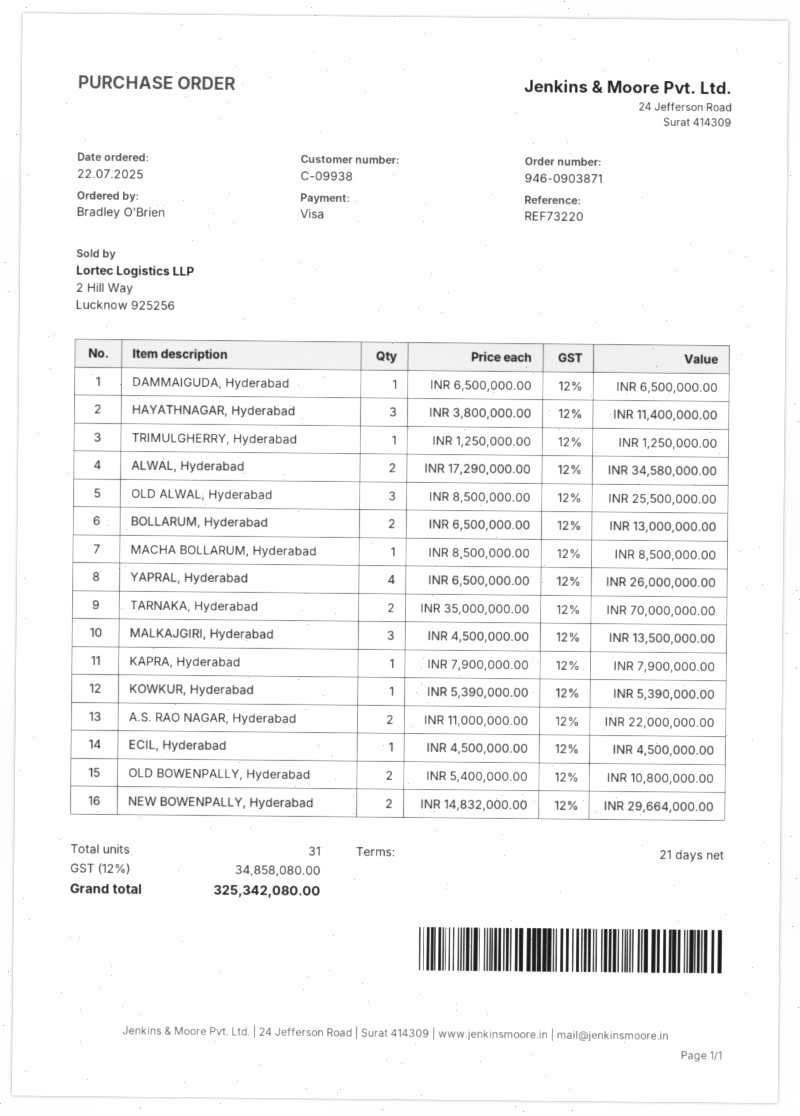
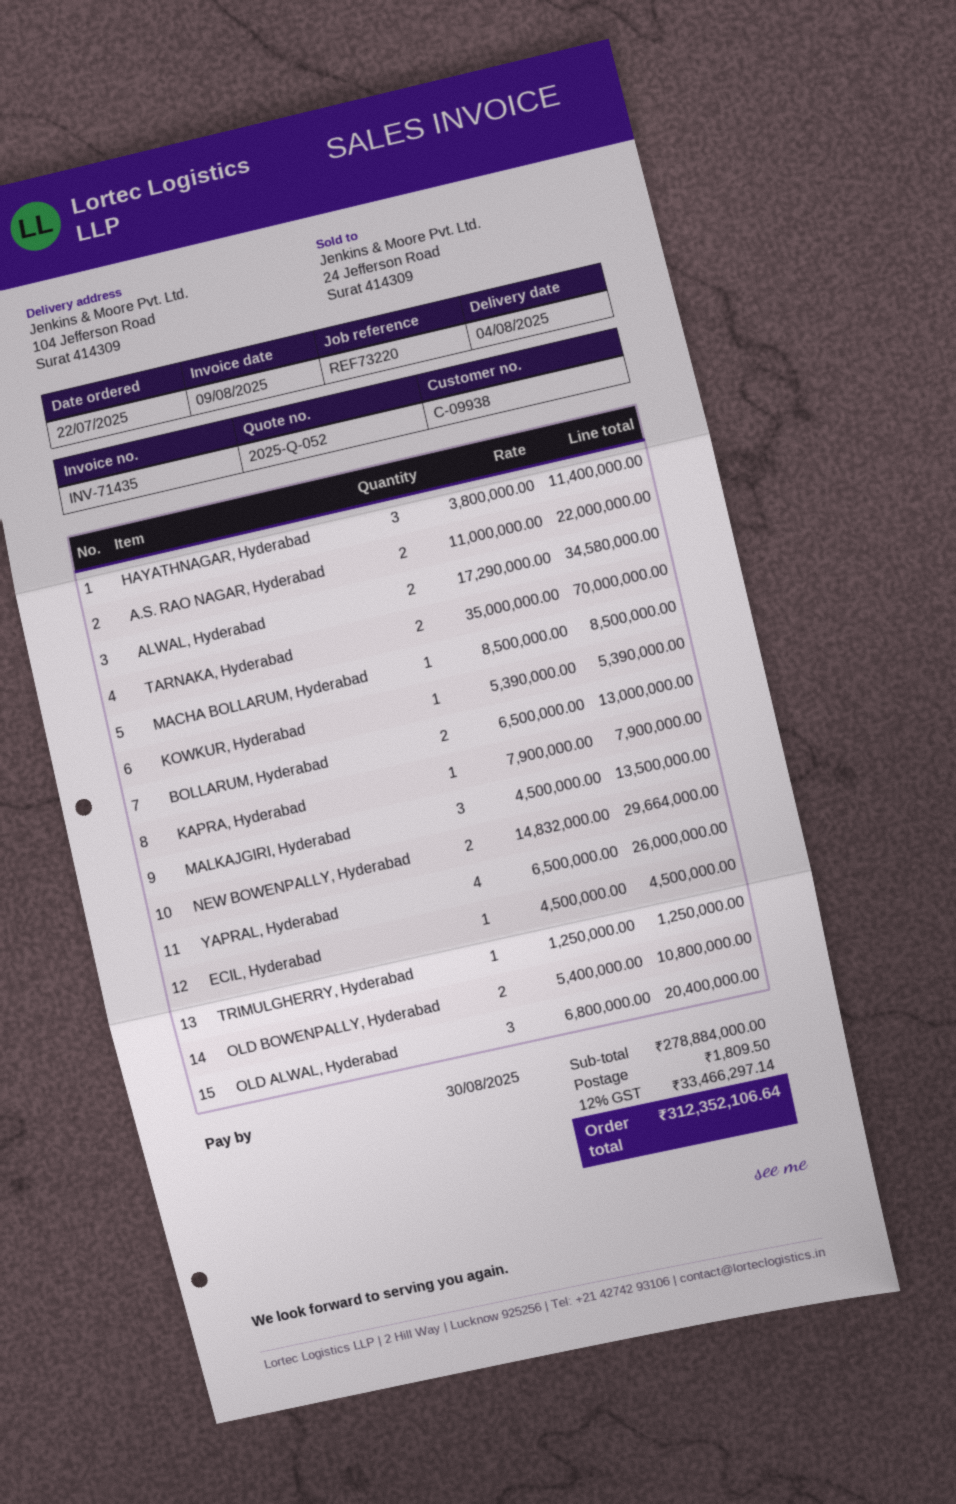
DAMMAIGUDA, Hyderabad: 1 x 6500000.00 = 6500000.00 -> none
OLD ALWAL, Hyderabad: 3 x 8500000.00 = 25500000.00 -> 3 x 6800000.00 = 20400000.00
shipping: none -> 1809.50
tax: 12% = 34858080.00 -> 12% = 33466297.14
total: 325342080.00 -> 312352106.64

